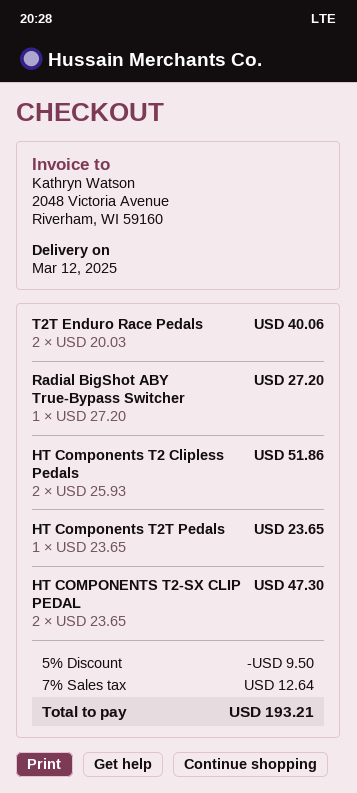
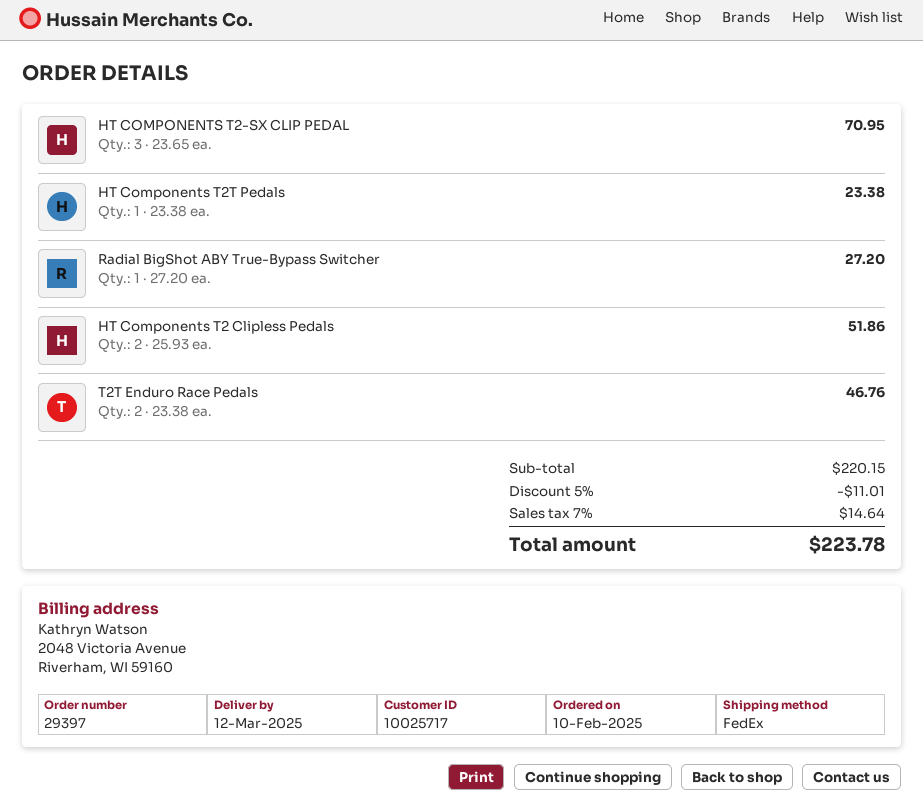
T2T Enduro Race Pedals: 2 x 20.03 = 40.06 -> 2 x 23.38 = 46.76
HT Components T2T Pedals: 1 x 23.65 = 23.65 -> 1 x 23.38 = 23.38
HT COMPONENTS T2-SX CLIP PEDAL: 2 x 23.65 = 47.30 -> 3 x 23.65 = 70.95
discount: 5% = 9.50 -> 5% = 11.01
tax: 7% = 12.64 -> 7% = 14.64
total: 193.21 -> 223.78

